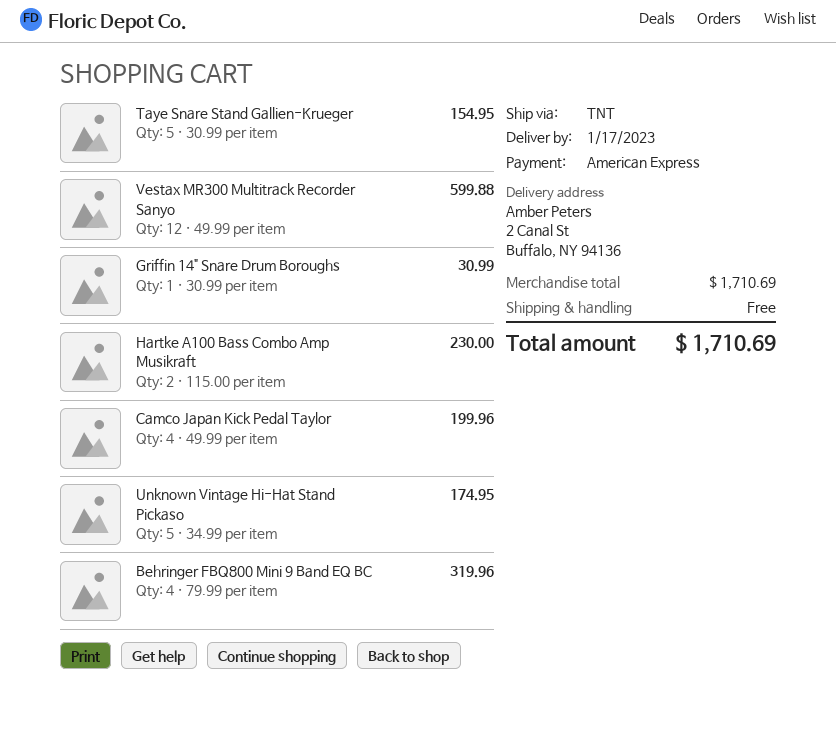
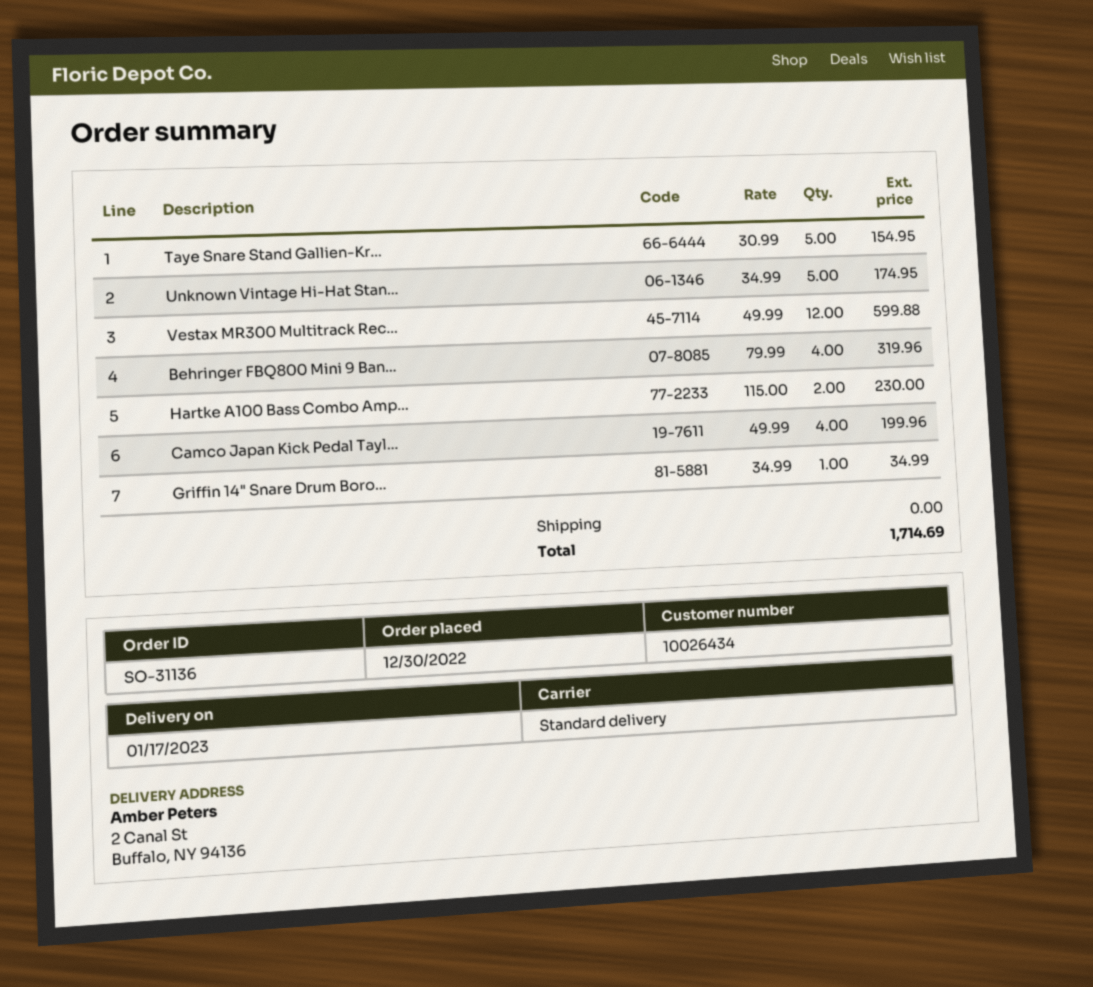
shipping method: TNT -> standard
Griffin 14" Snare Drum Boroughs: 1 x 30.99 = 30.99 -> 1 x 34.99 = 34.99
total: 1710.69 -> 1714.69

